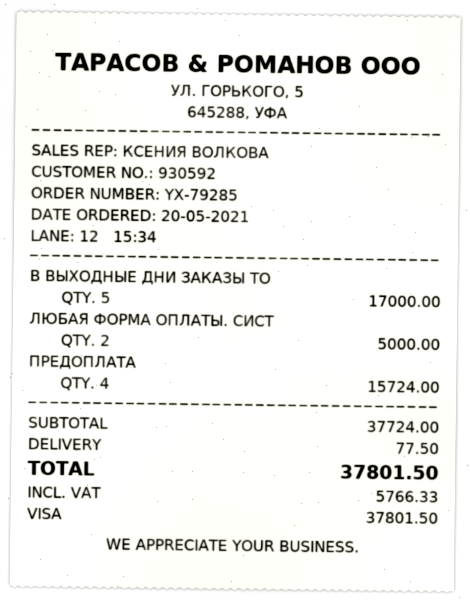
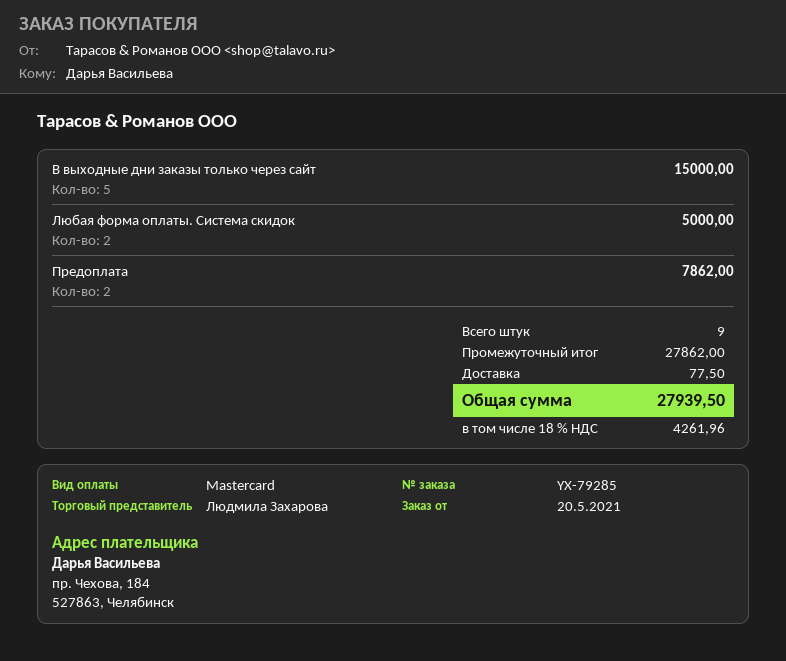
sales rep: КСЕНИЯ ВОЛКОВА -> Людмила Захарова
payment method: Visa -> Mastercard
В ВЫХОДНЫЕ ДНИ ЗАКАЗЫ ТО: 5 for 17000.00 -> 5 for 15000.00
ПРЕДОПЛАТА: 4 for 15724.00 -> 2 for 7862.00
subtotal: 37724.00 -> 27862.00
tax: 5766.33 -> 4261.96
total: 37801.50 -> 27939.50

